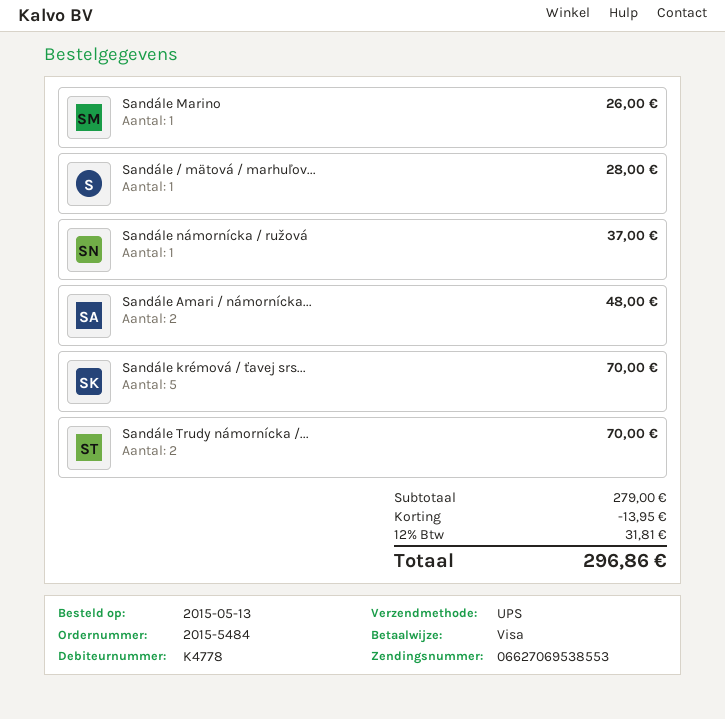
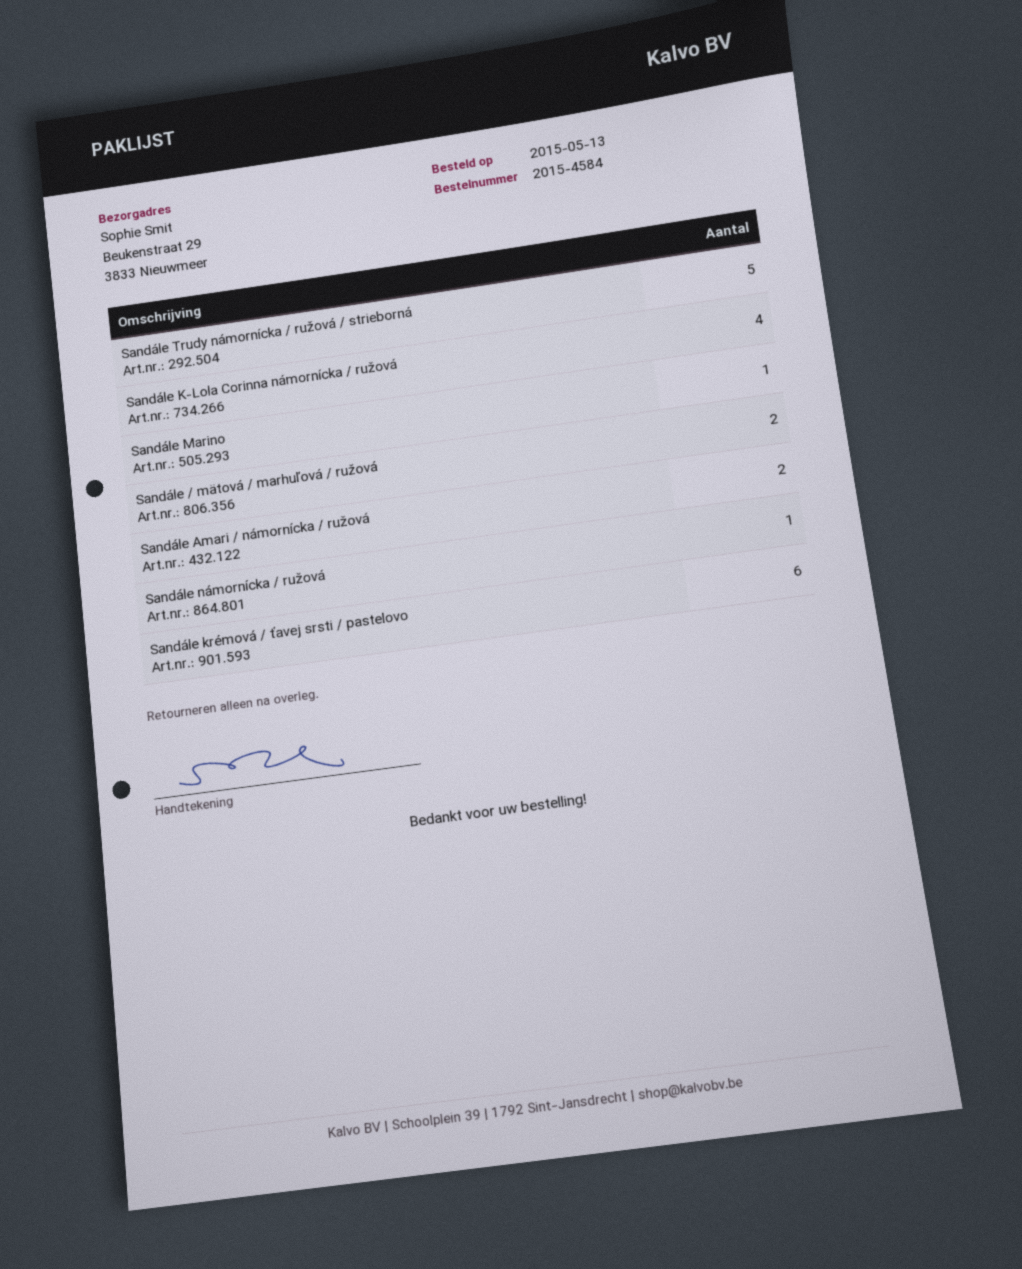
order number: 2015-5484 -> 2015-4584
Sandále / mätová / marhuľov...: 1 -> 2
Sandále krémová / ťavej srs...: 5 -> 6
Sandále Trudy námornícka /...: 2 -> 5
Sandále K-Lola Corinna námornícka / ružová: none -> 4

